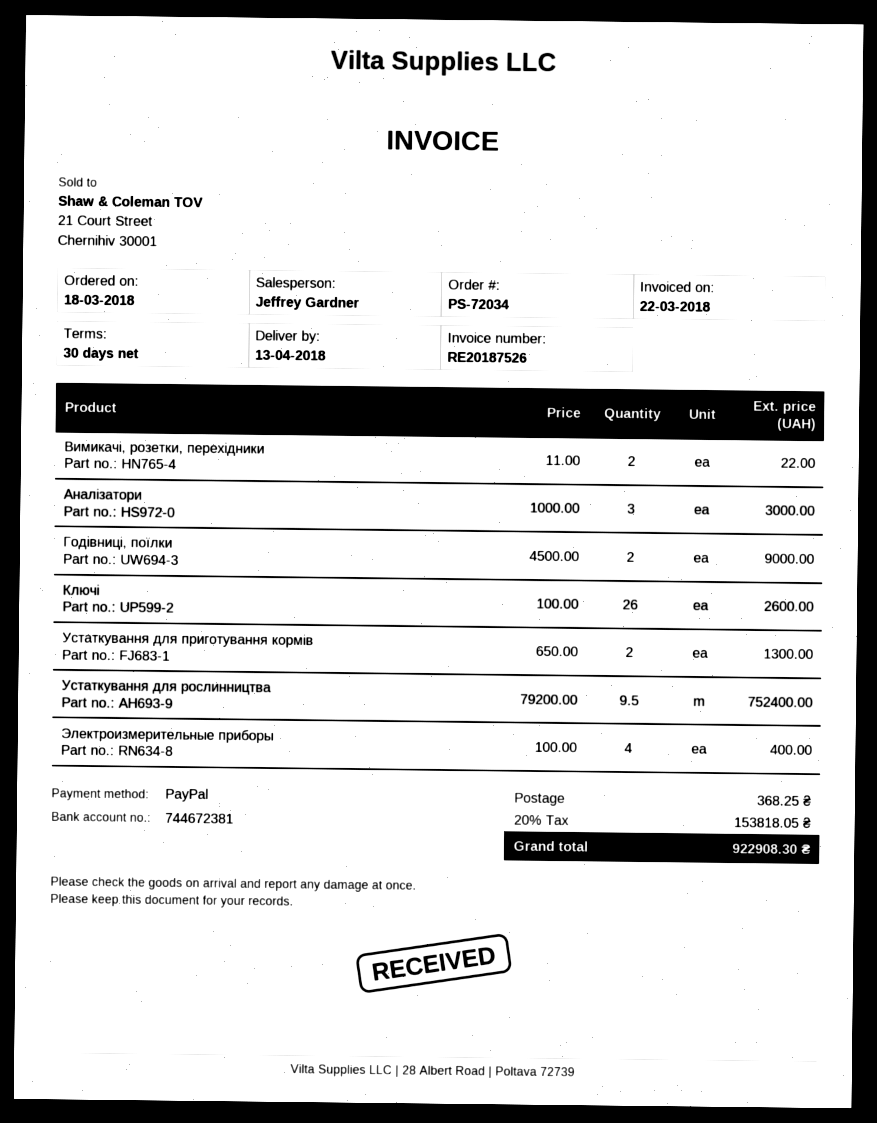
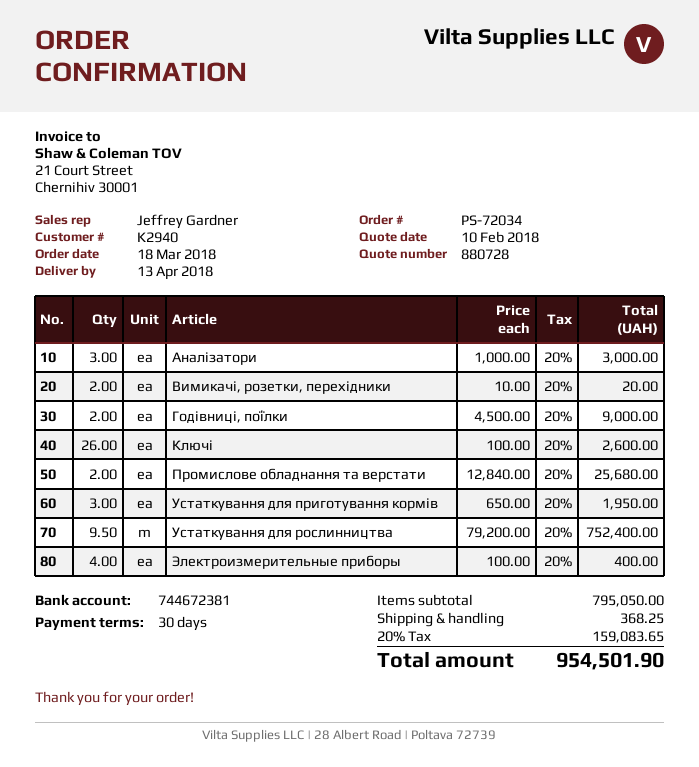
Вимикачі, розетки, перехідники: 2 x 11.00 = 22.00 -> 2 x 10.00 = 20.00
Устаткування для приготування кормів: 2 x 650.00 = 1300.00 -> 3 x 650.00 = 1950.00
Промислове обладнання та верстати: none -> 2 x 12840.00 = 25680.00
tax: 20% = 153818.05 -> 20% = 159083.65
total: 922908.30 -> 954501.90

